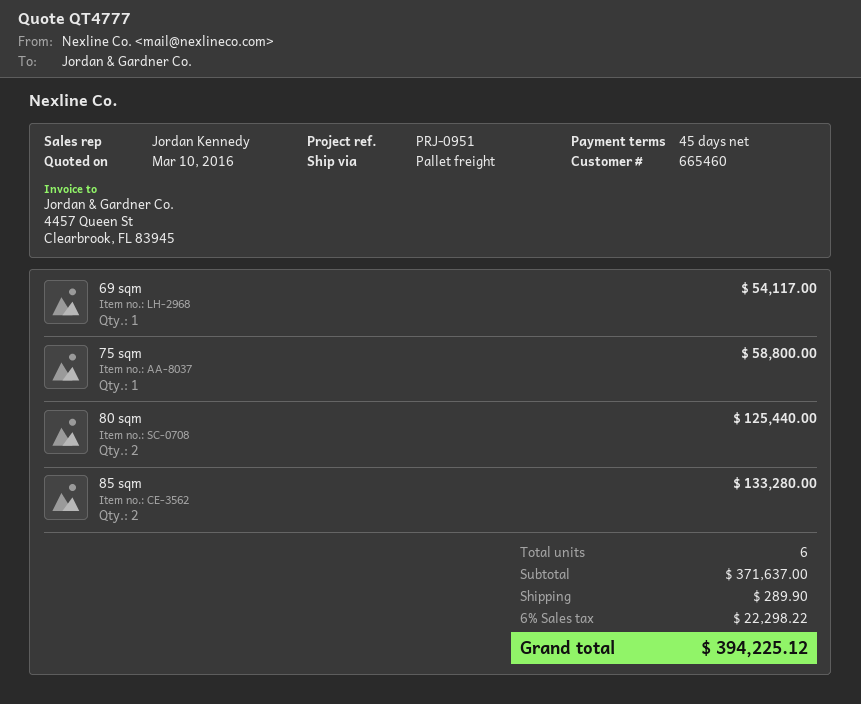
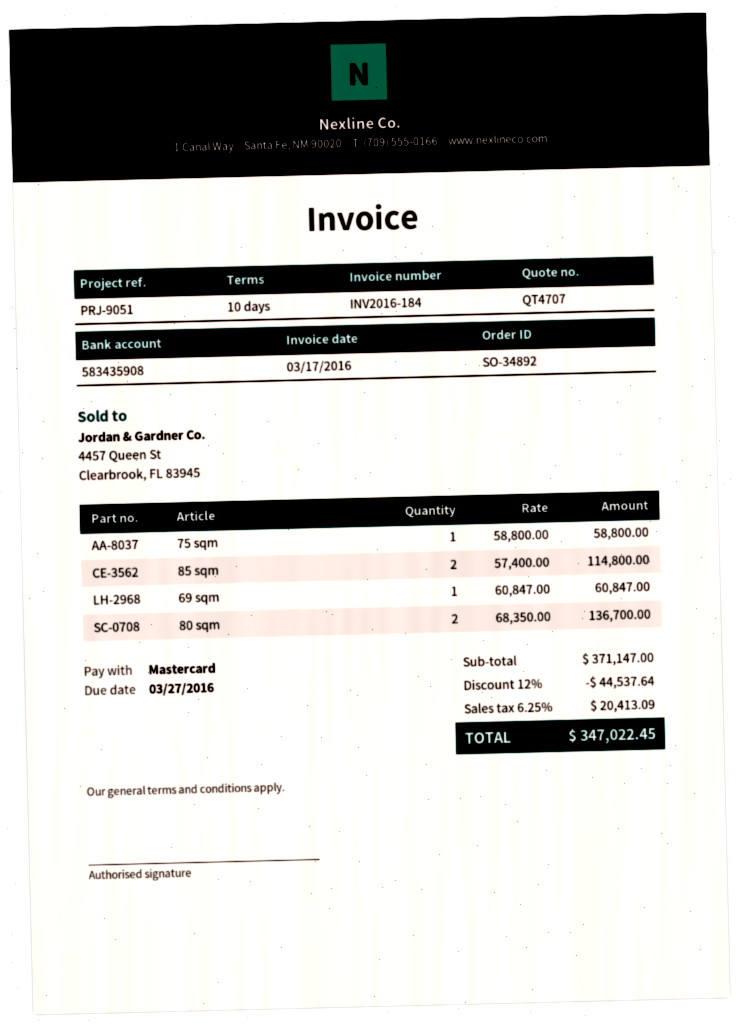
quote number: QT4777 -> QT4707
payment terms: 45 days -> 10 days
reference: PRJ-0951 -> PRJ-9051
69 sqm: 1 for 54117.00 -> 1 for 60847.00
80 sqm: 2 for 125440.00 -> 2 for 136700.00
85 sqm: 2 for 133280.00 -> 2 for 114800.00
subtotal: 371637.00 -> 371147.00
discount: none -> 12% = 44537.64
shipping: 289.90 -> none
tax: 6% = 22298.22 -> 6.25% = 20413.09
total: 394225.12 -> 347022.45

